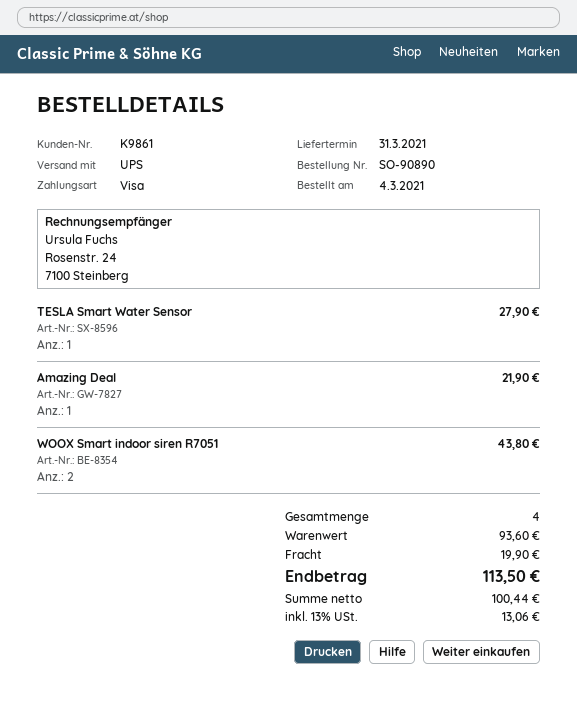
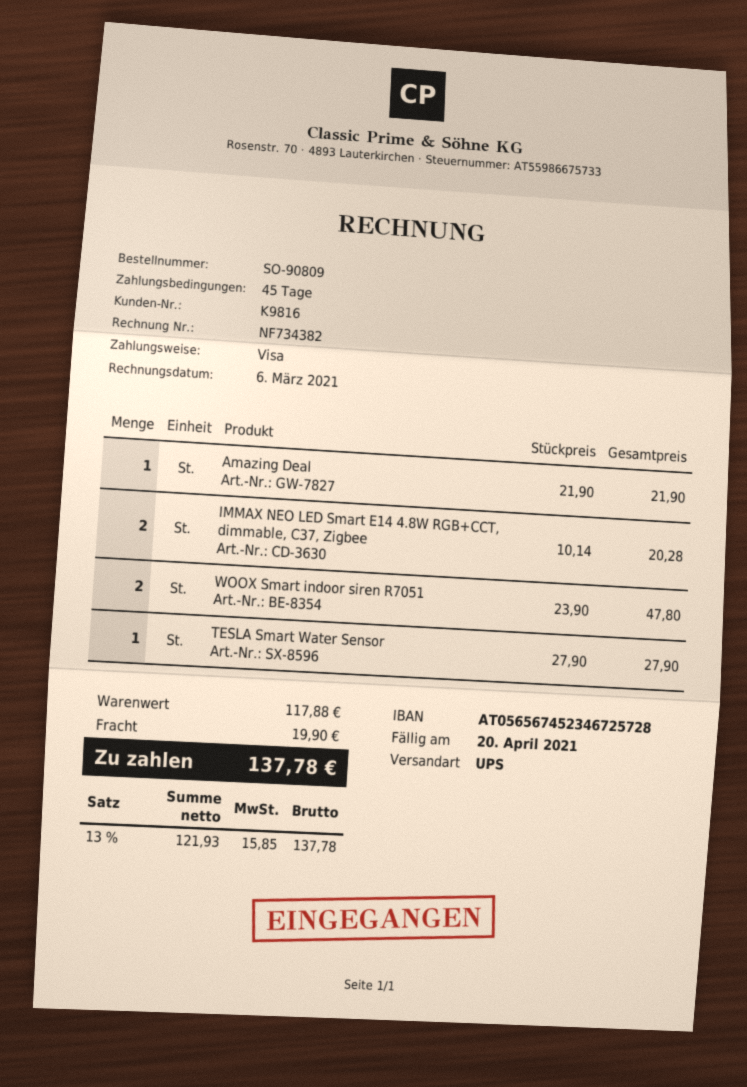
order number: SO-90890 -> SO-90809
customer number: K9861 -> K9816
WOOX Smart indoor siren R7051: 2 for 43.80 -> 2 for 47.80
IMMAX NEO LED Smart E14 4.8W RGB+CCT, dimmable, C37, Zigbee: none -> 2 for 20.28
subtotal: 93.60 -> 117.88
net: 100.44 -> 121.93
tax: 13% = 13.06 -> 13% = 15.85
total: 113.50 -> 137.78

